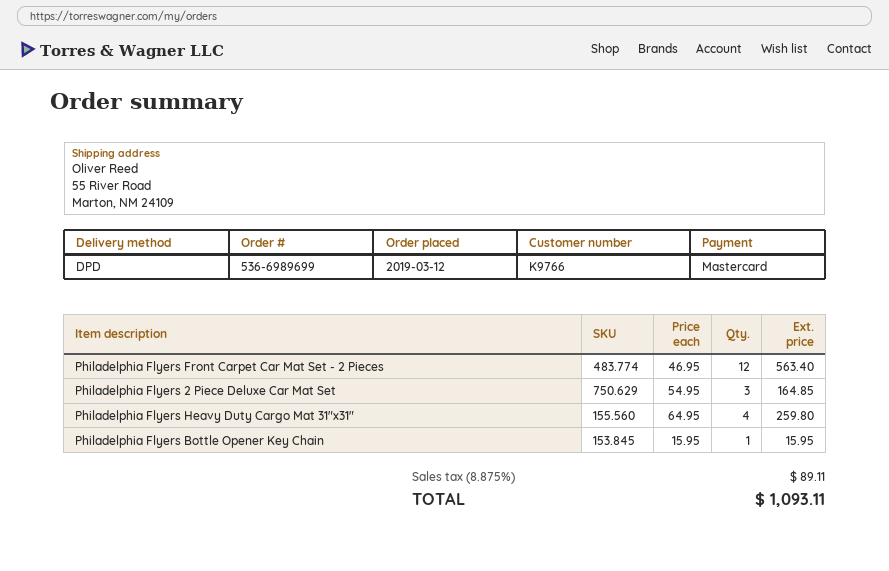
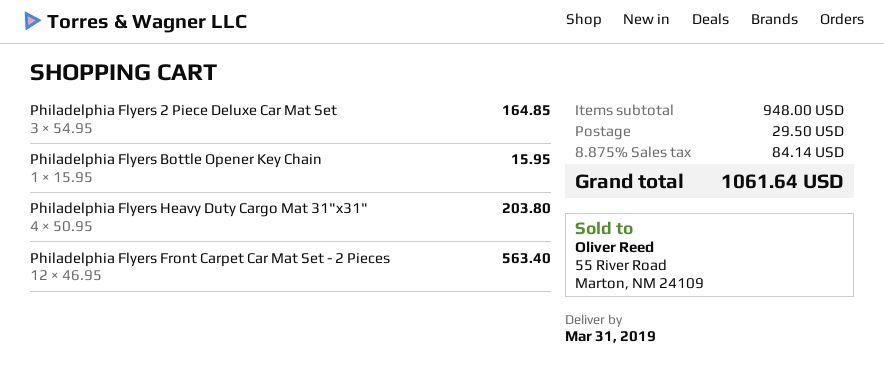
Philadelphia Flyers Heavy Duty Cargo Mat 31"x31": 4 x 64.95 = 259.80 -> 4 x 50.95 = 203.80
shipping: none -> 29.50
tax: 8.875% = 89.11 -> 8.875% = 84.14
total: 1093.11 -> 1061.64

